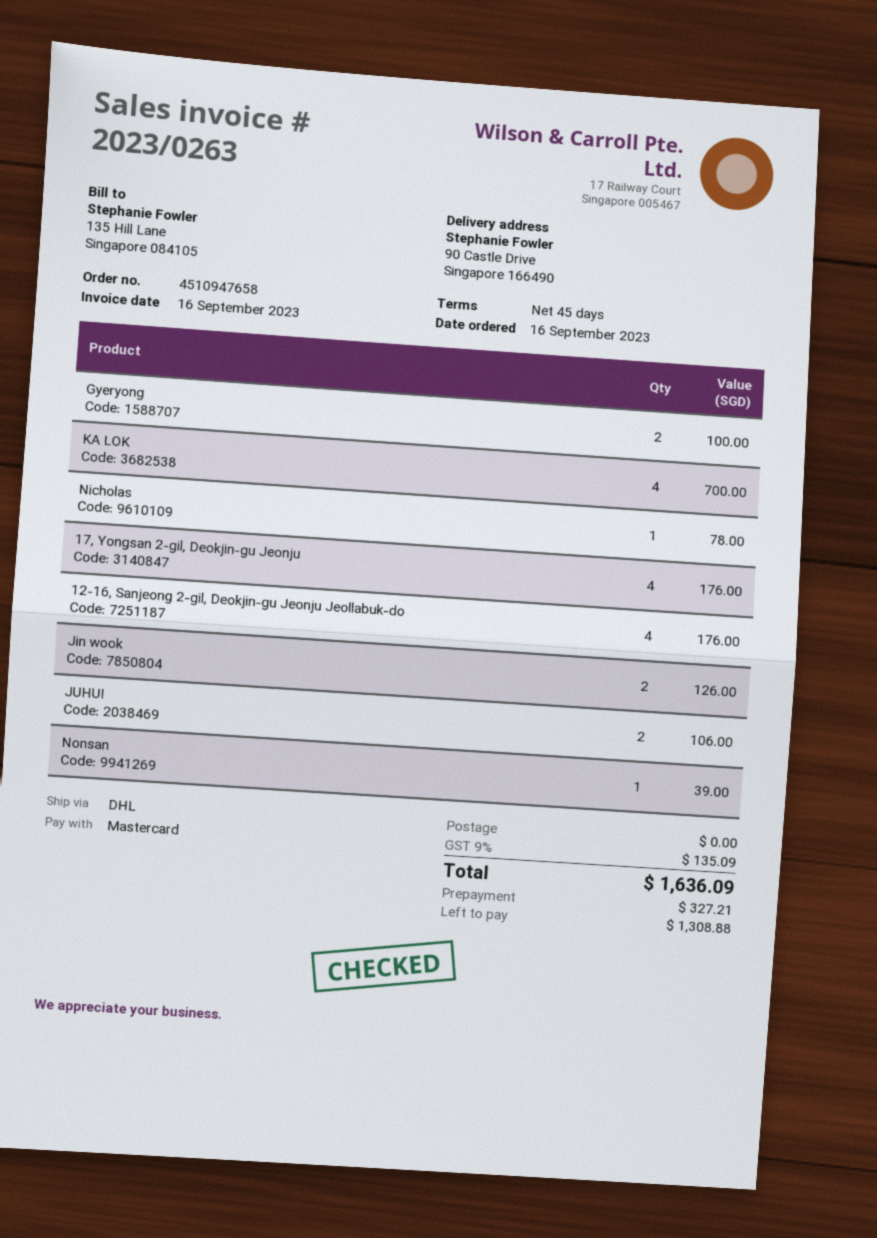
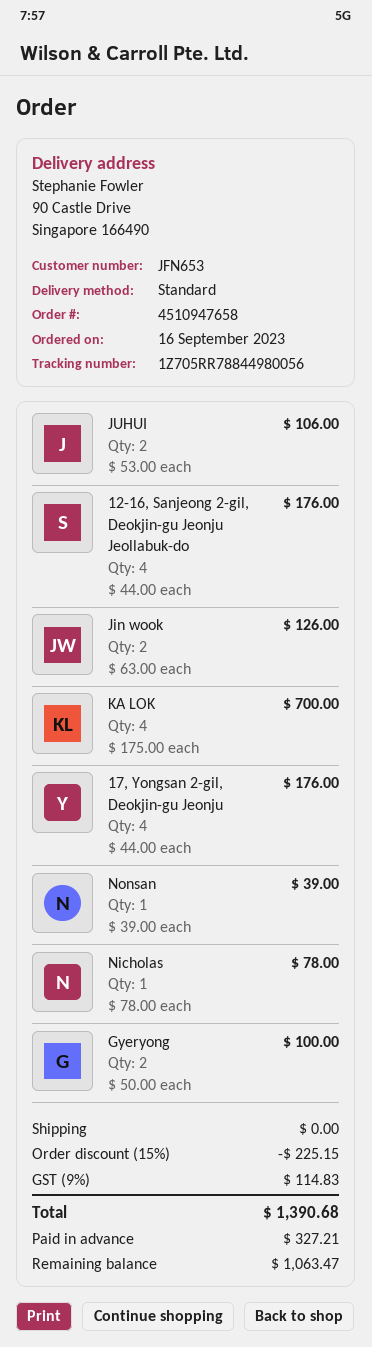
shipping method: DHL -> standard
discount: none -> 15% = 225.15
tax: 9% = 135.09 -> 9% = 114.83
total: 1636.09 -> 1390.68
balance: 1308.88 -> 1063.47

